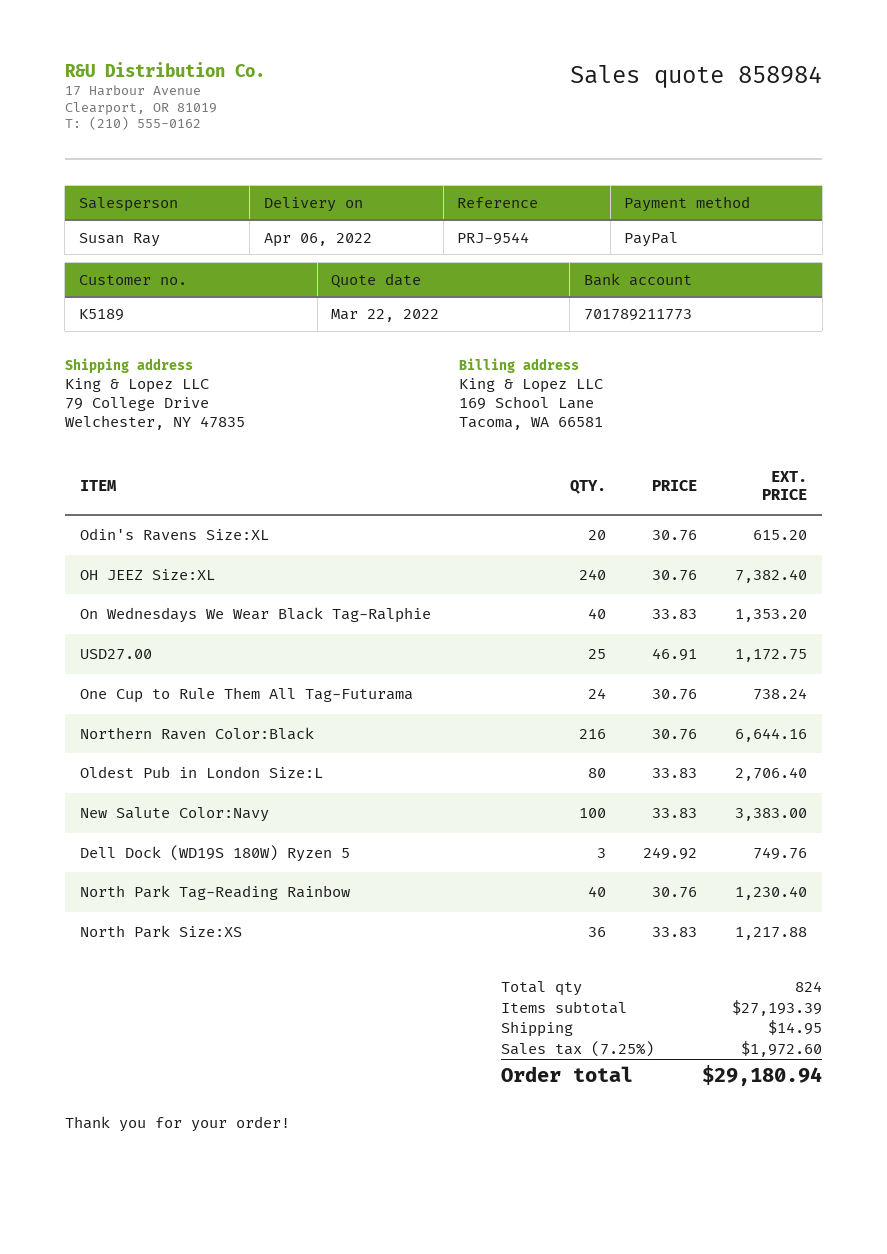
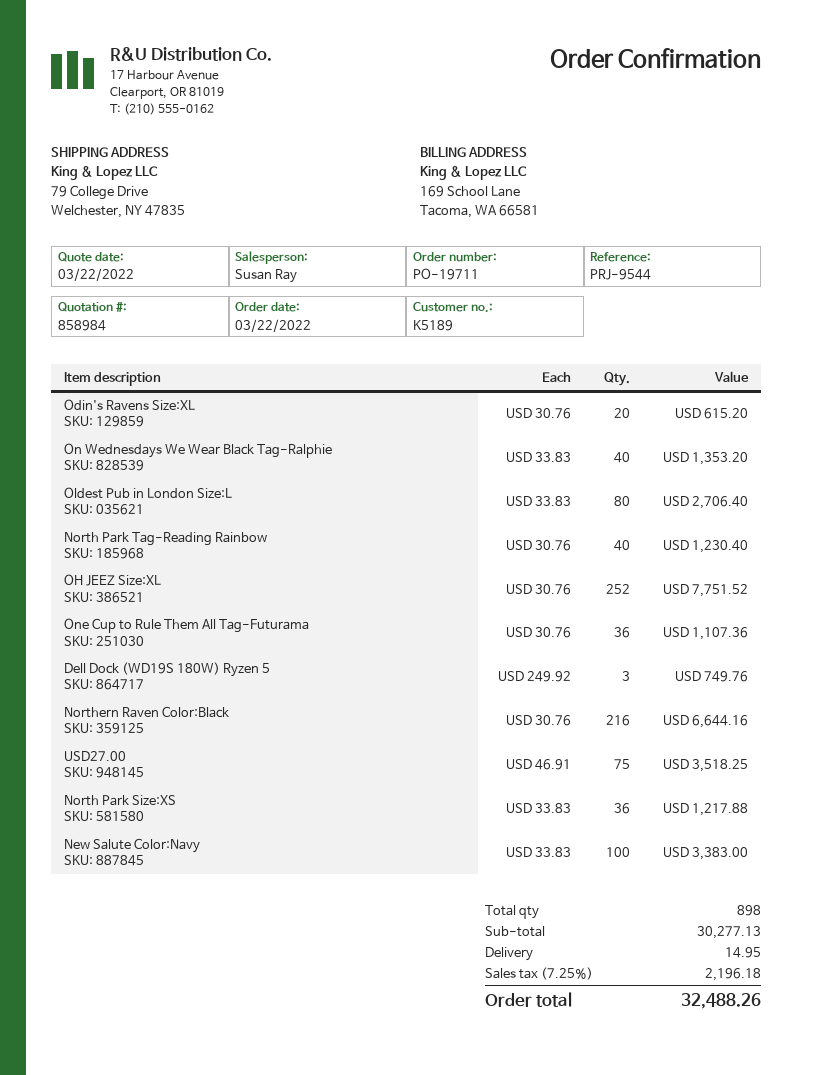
OH JEEZ Size:XL: 240 x 30.76 = 7382.40 -> 252 x 30.76 = 7751.52
USD27.00: 25 x 46.91 = 1172.75 -> 75 x 46.91 = 3518.25
One Cup to Rule Them All Tag-Futurama: 24 x 30.76 = 738.24 -> 36 x 30.76 = 1107.36
total quantity: 824 -> 898
subtotal: 27193.39 -> 30277.13
tax: 7.25% = 1972.60 -> 7.25% = 2196.18
total: 29180.94 -> 32488.26

